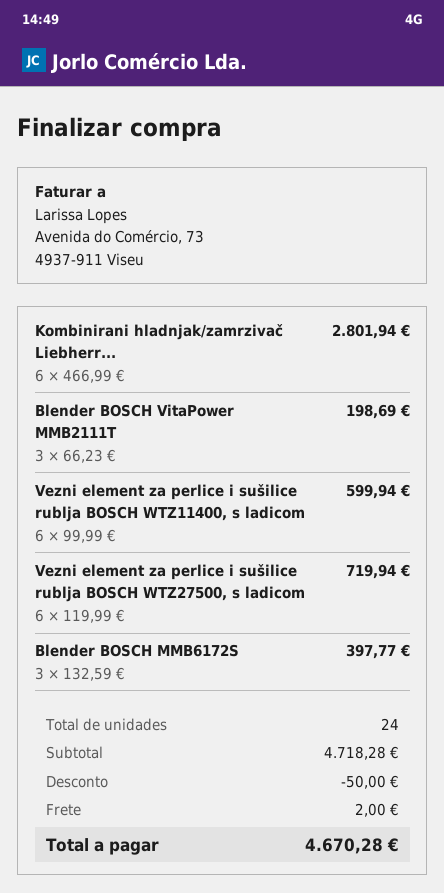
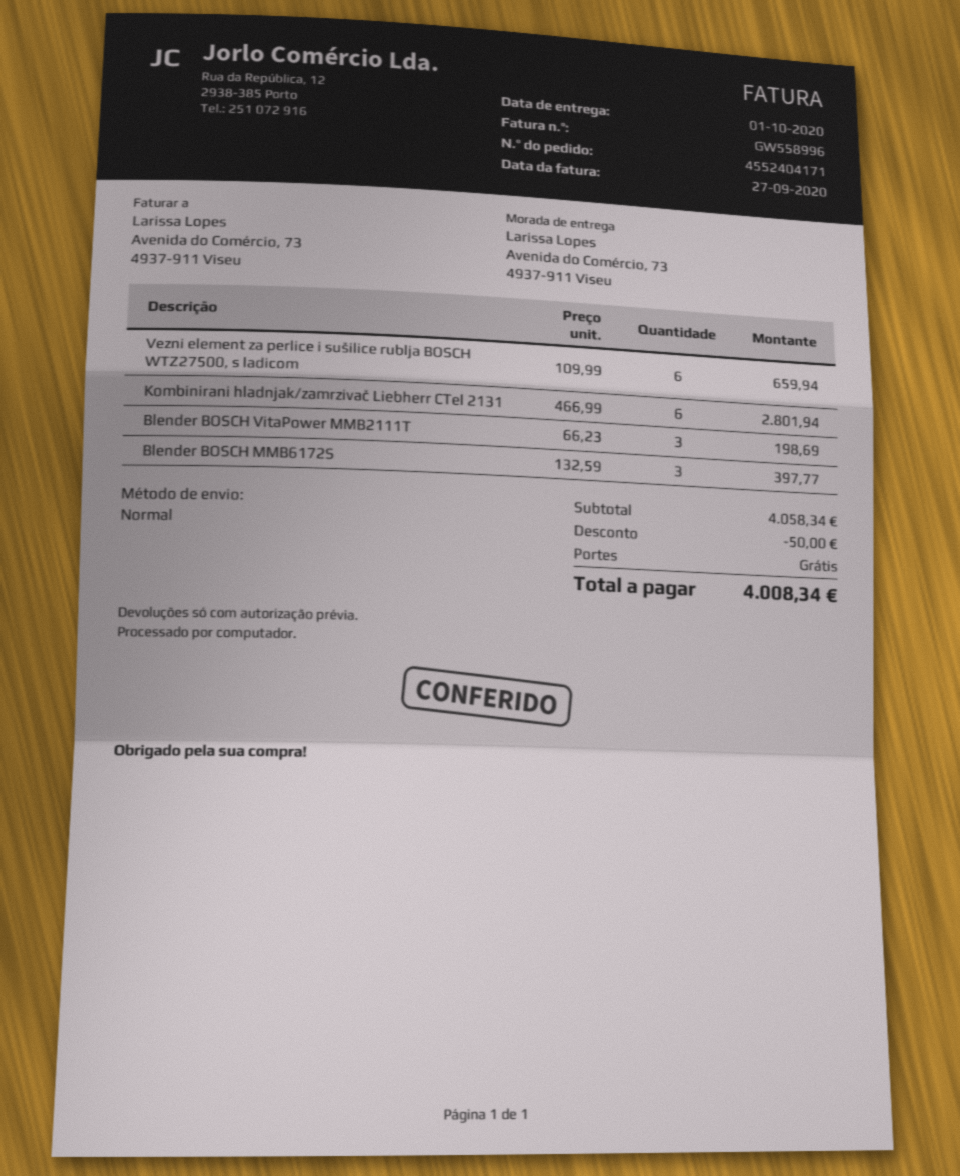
Vezni element za perlice i sušilice rublja BOSCH WTZ11400, s ladicom: 6 x 99.99 = 599.94 -> none
Vezni element za perlice i sušilice rublja BOSCH WTZ27500, s ladicom: 6 x 119.99 = 719.94 -> 6 x 109.99 = 659.94
subtotal: 4718.28 -> 4058.34
shipping: 2.00 -> 0.00
total: 4670.28 -> 4008.34

